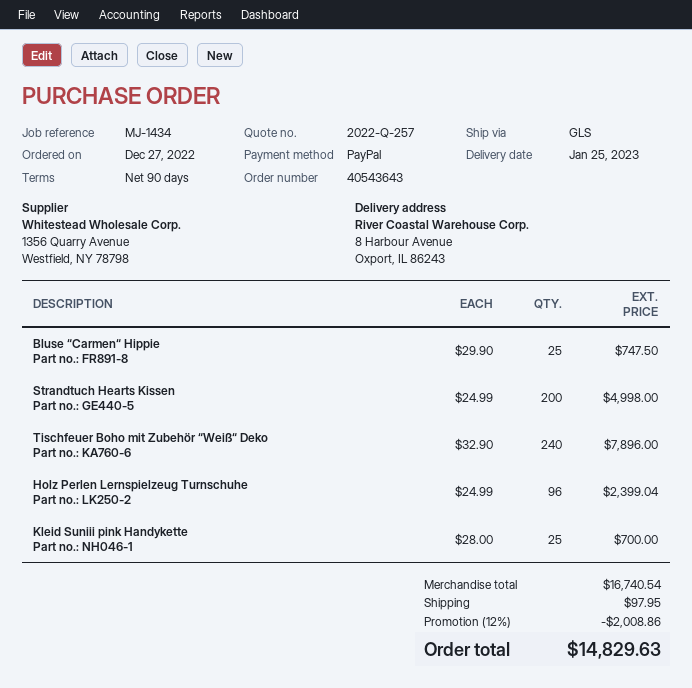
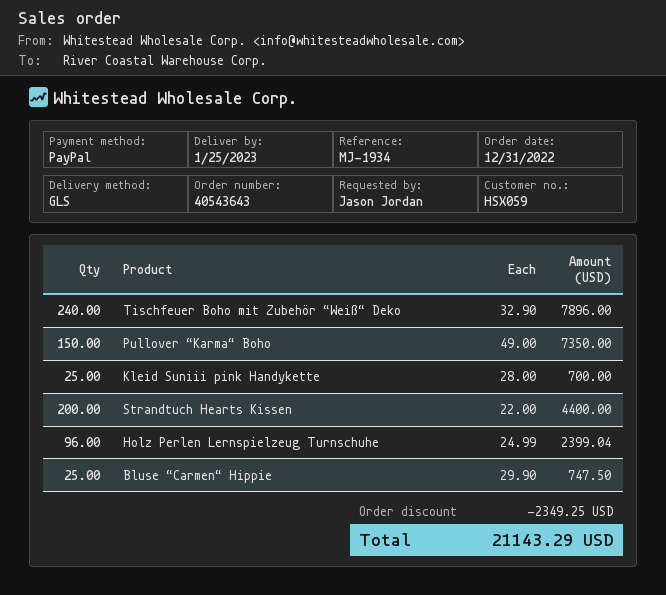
order date: 2022-12-27 -> 2022-12-31
reference: MJ-1434 -> MJ-1934
Strandtuch Hearts Kissen: 200 x 24.99 = 4998.00 -> 200 x 22.00 = 4400.00
Pullover “Karma“ Boho: none -> 150 x 49.00 = 7350.00
discount: 2008.86 -> 2349.25
shipping: 97.95 -> none
total: 14829.63 -> 21143.29

